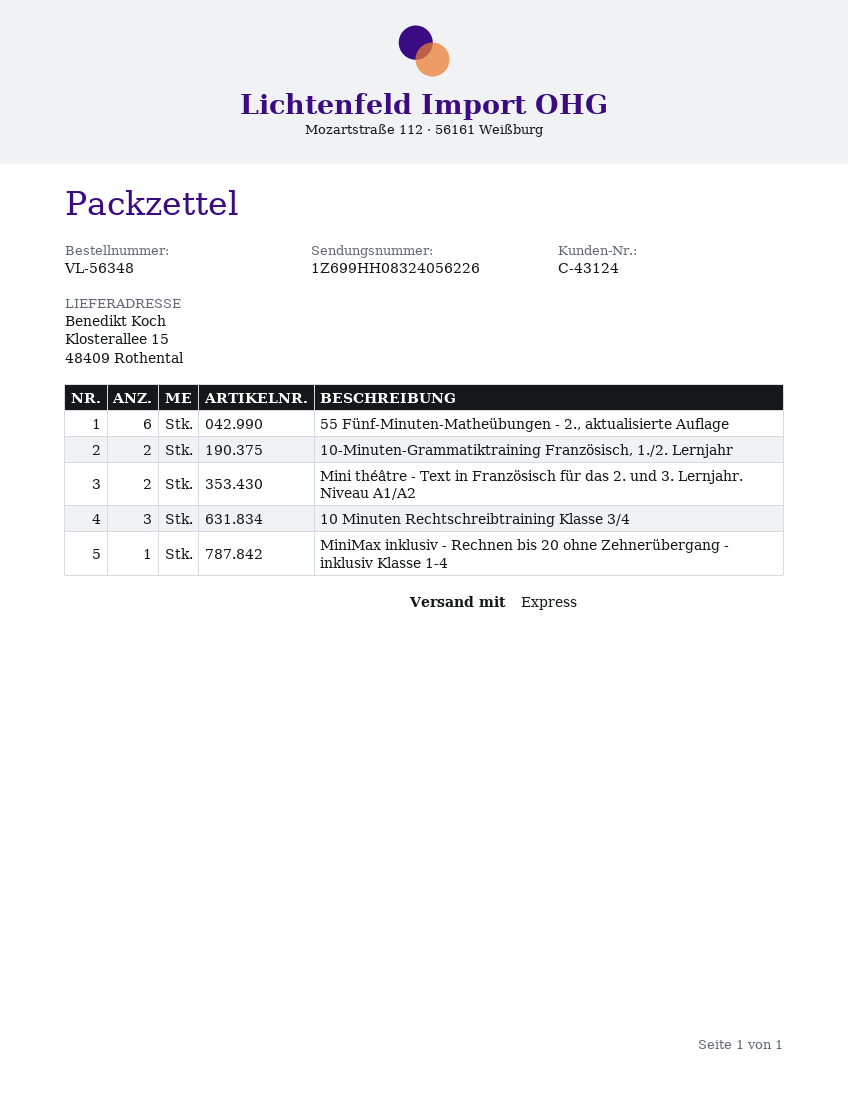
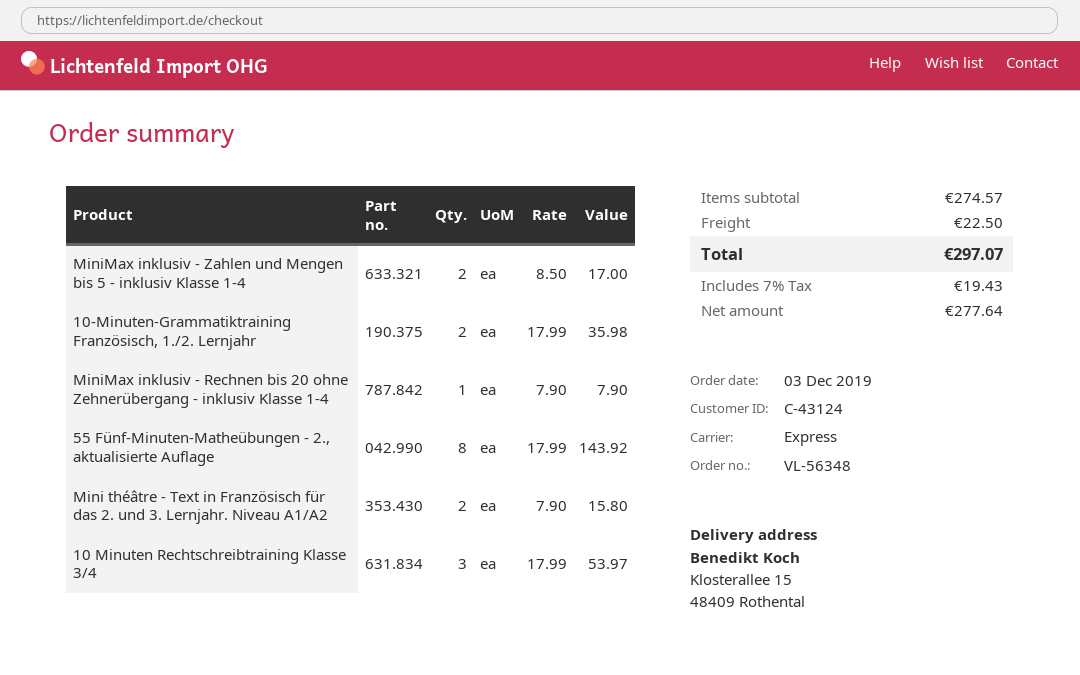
55 Fünf-Minuten-Matheübungen - 2., aktualisierte Auflage: 6 -> 8
MiniMax inklusiv - Zahlen und Mengen bis 5 - inklusiv Klasse 1-4: none -> 2

